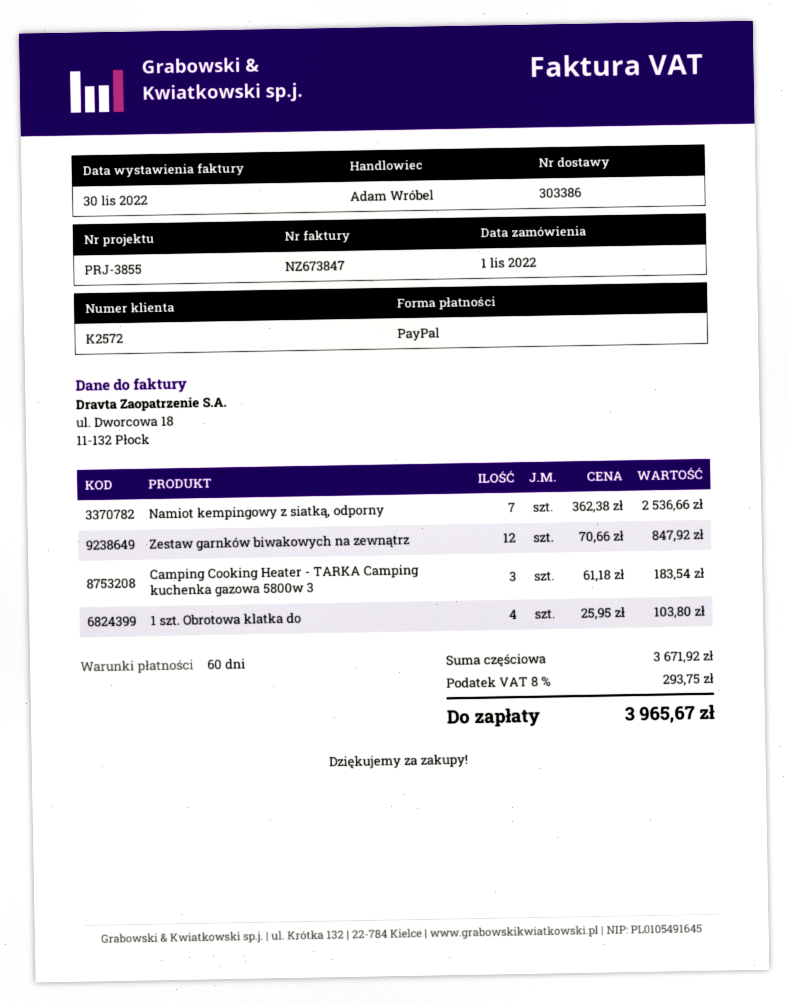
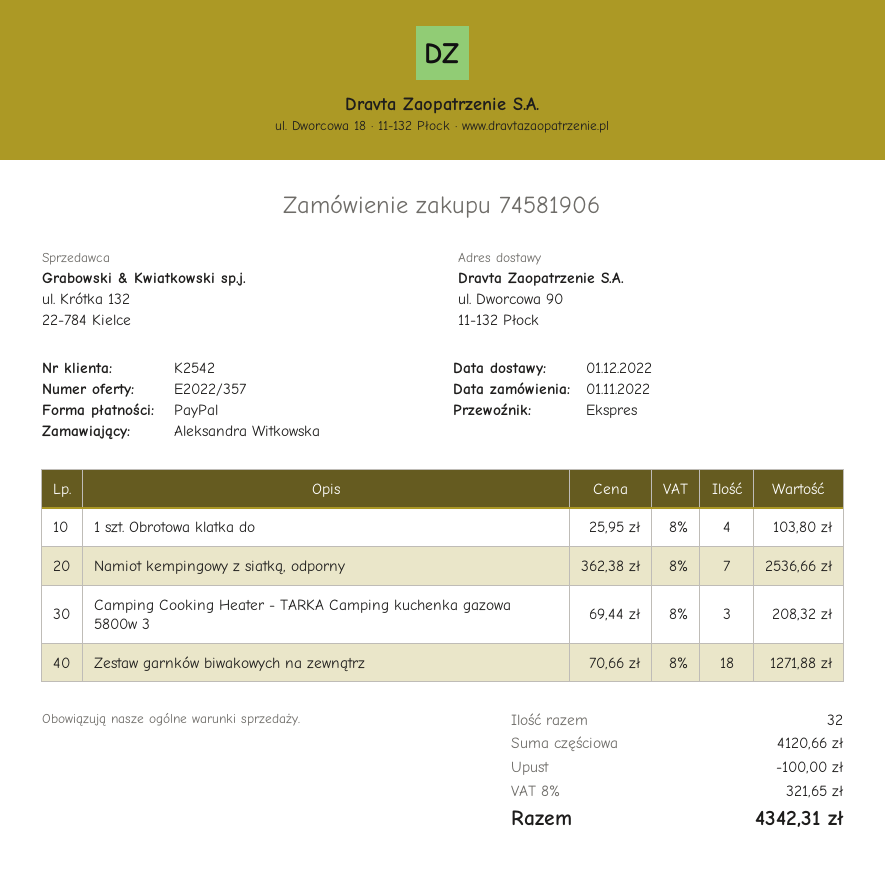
customer number: K2572 -> K2542
Zestaw garnków biwakowych na zewnątrz: 12 x 70.66 = 847.92 -> 18 x 70.66 = 1271.88
Camping Cooking Heater - TARKA Camping kuchenka gazowa 5800w 3: 3 x 61.18 = 183.54 -> 3 x 69.44 = 208.32
subtotal: 3671.92 -> 4120.66
discount: none -> 100.00
tax: 8% = 293.75 -> 8% = 321.65
total: 3965.67 -> 4342.31

